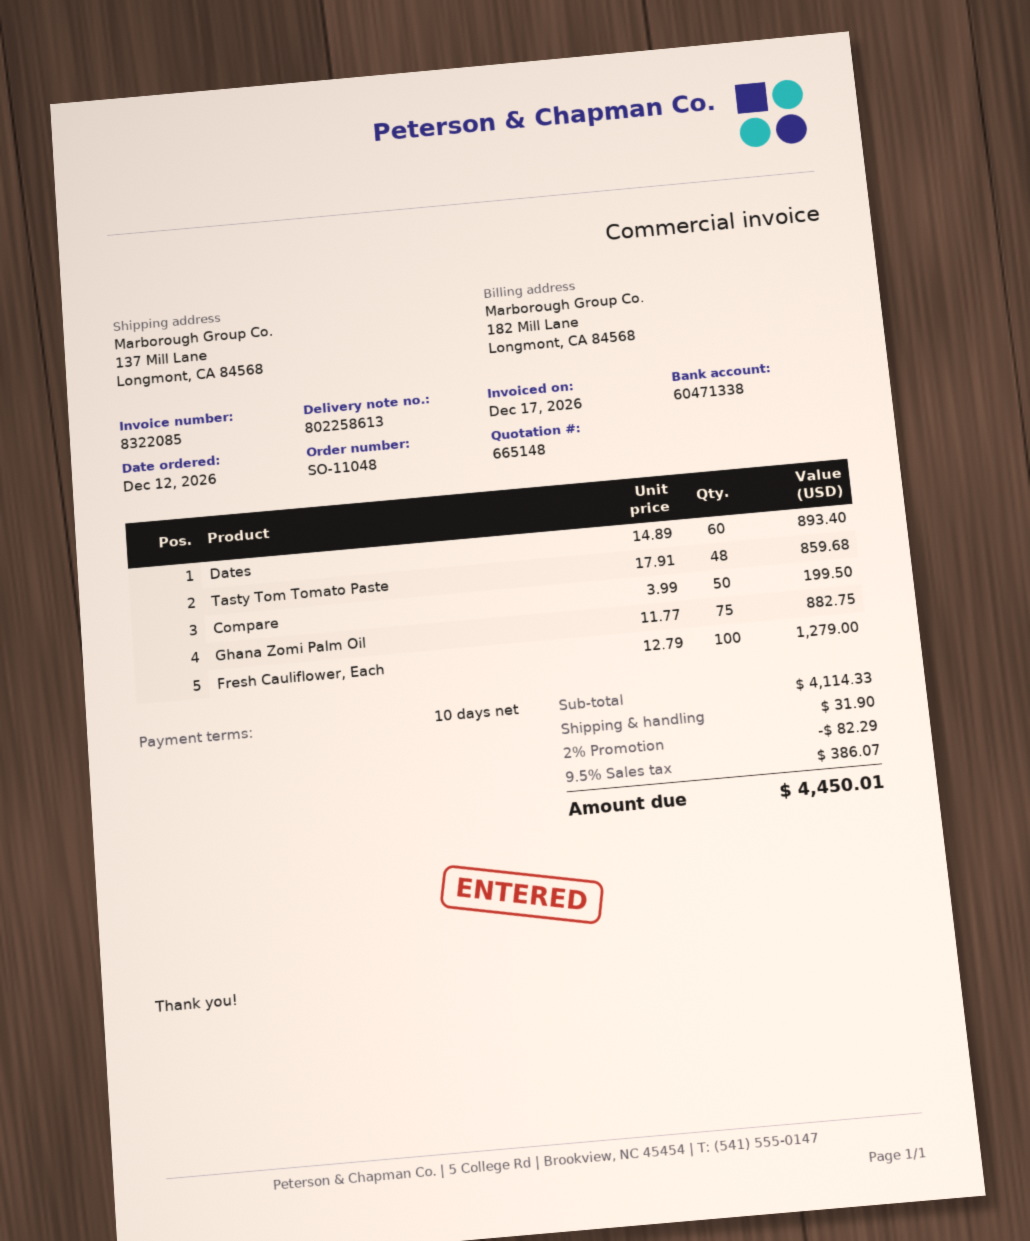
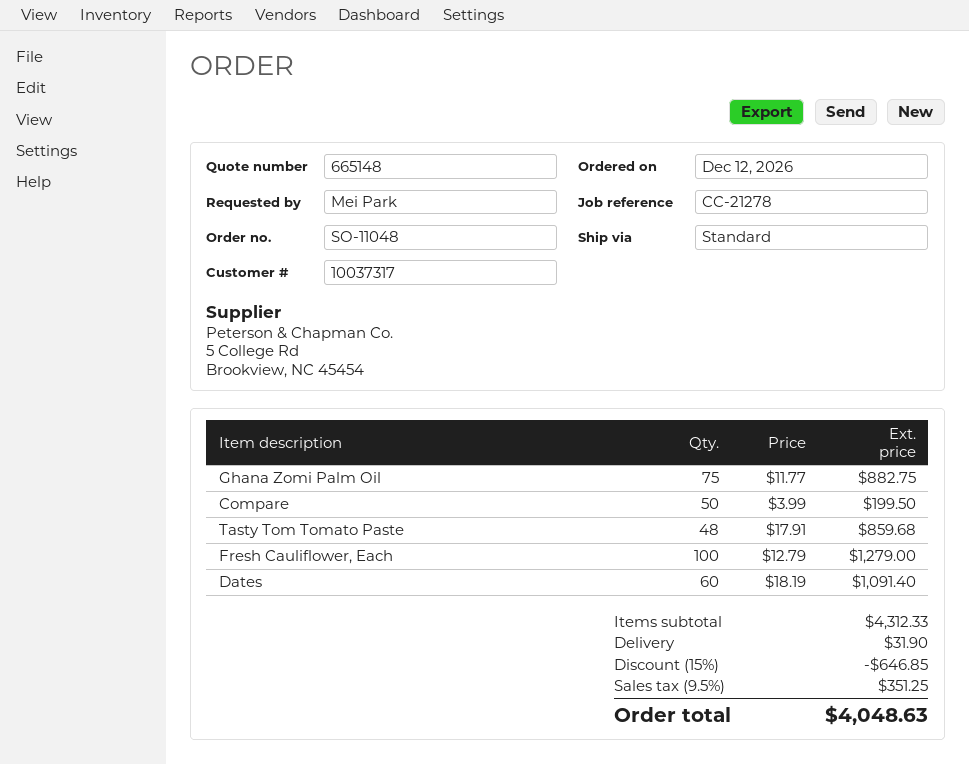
Dates: 60 x 14.89 = 893.40 -> 60 x 18.19 = 1091.40
subtotal: 4114.33 -> 4312.33
discount: 2% = 82.29 -> 15% = 646.85
tax: 9.5% = 386.07 -> 9.5% = 351.25
total: 4450.01 -> 4048.63

